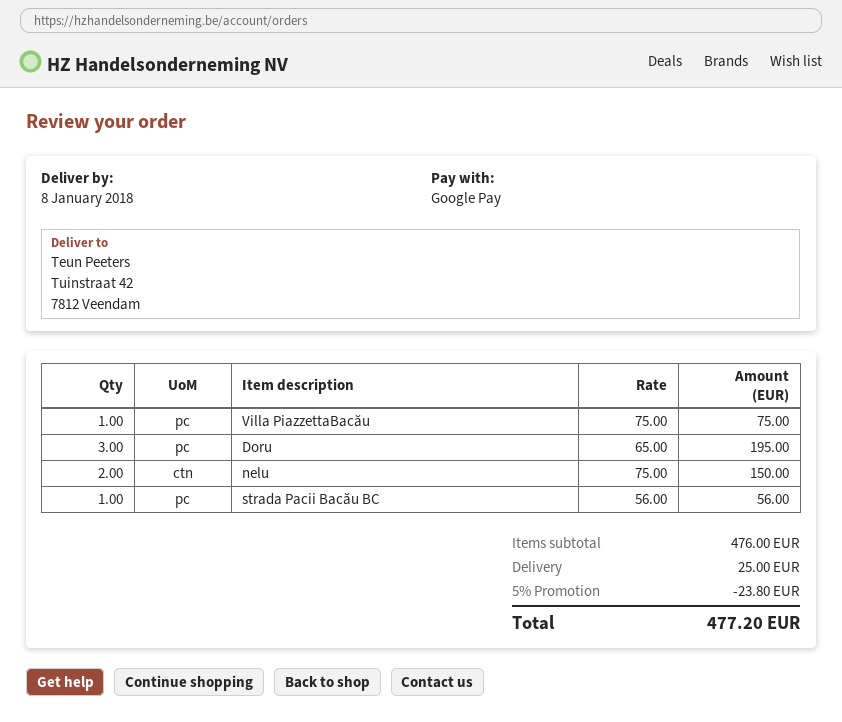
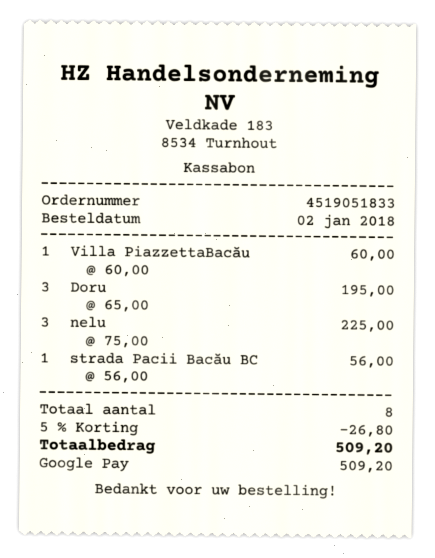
Villa PiazzettaBacău: 1 x 75.00 = 75.00 -> 1 x 60.00 = 60.00
nelu: 2 x 75.00 = 150.00 -> 3 x 75.00 = 225.00
discount: 5% = 23.80 -> 5% = 26.80
shipping: 25.00 -> none
total: 477.20 -> 509.20

